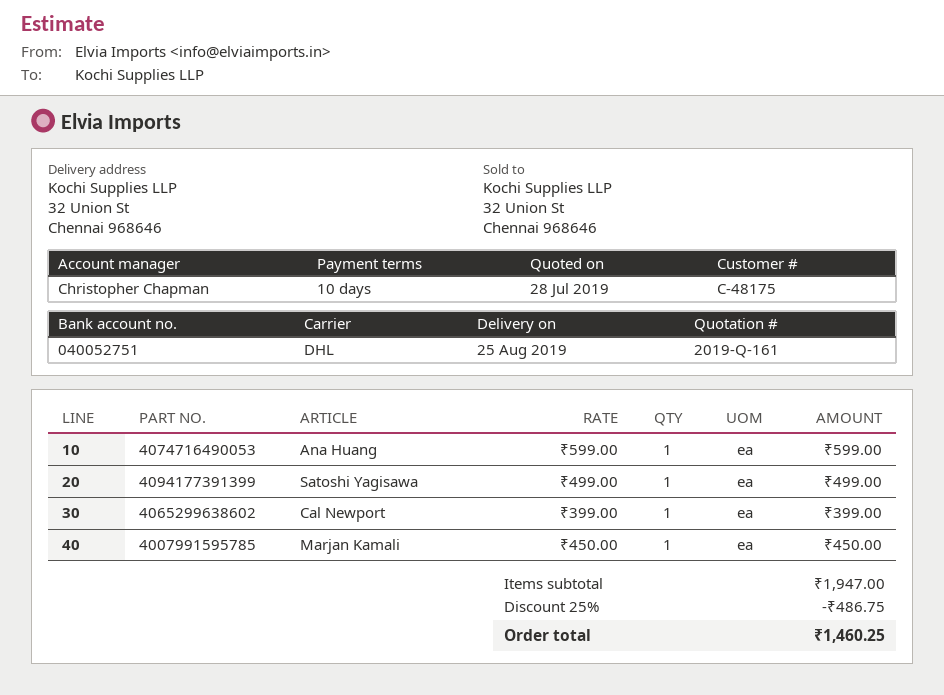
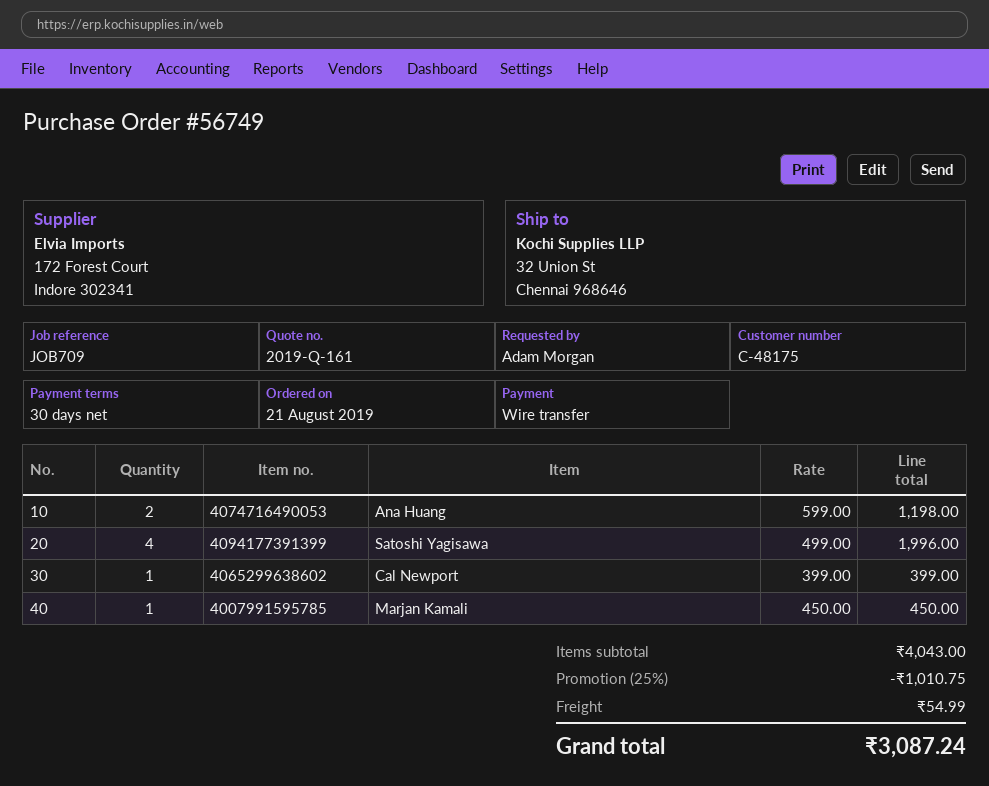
payment terms: 10 days -> 30 days
Ana Huang: 1 x 599.00 = 599.00 -> 2 x 599.00 = 1198.00
Satoshi Yagisawa: 1 x 499.00 = 499.00 -> 4 x 499.00 = 1996.00
subtotal: 1947.00 -> 4043.00
discount: 25% = 486.75 -> 25% = 1010.75
shipping: none -> 54.99
total: 1460.25 -> 3087.24

